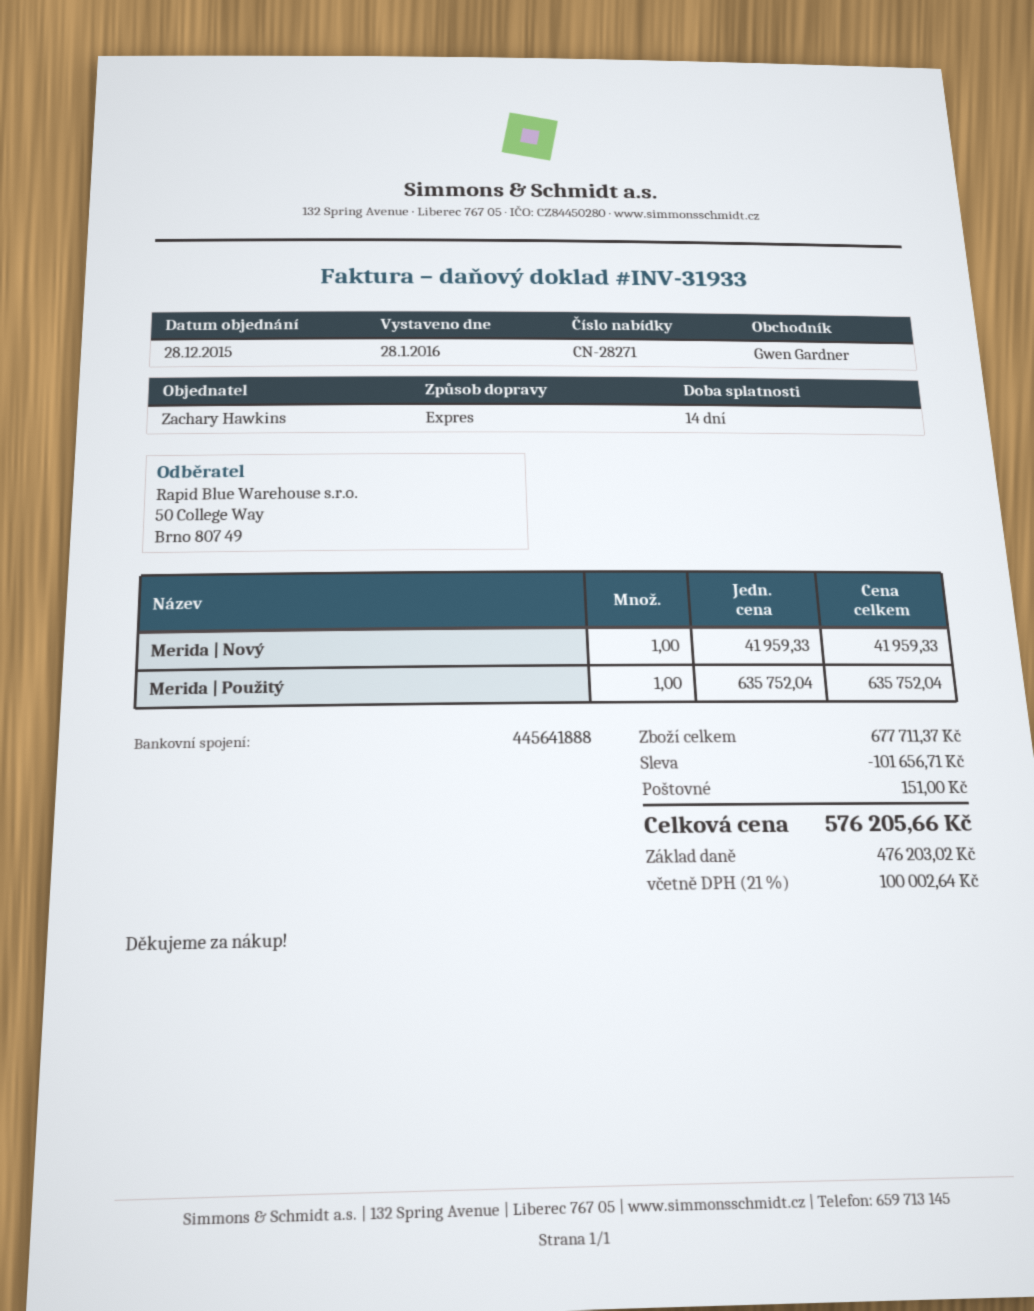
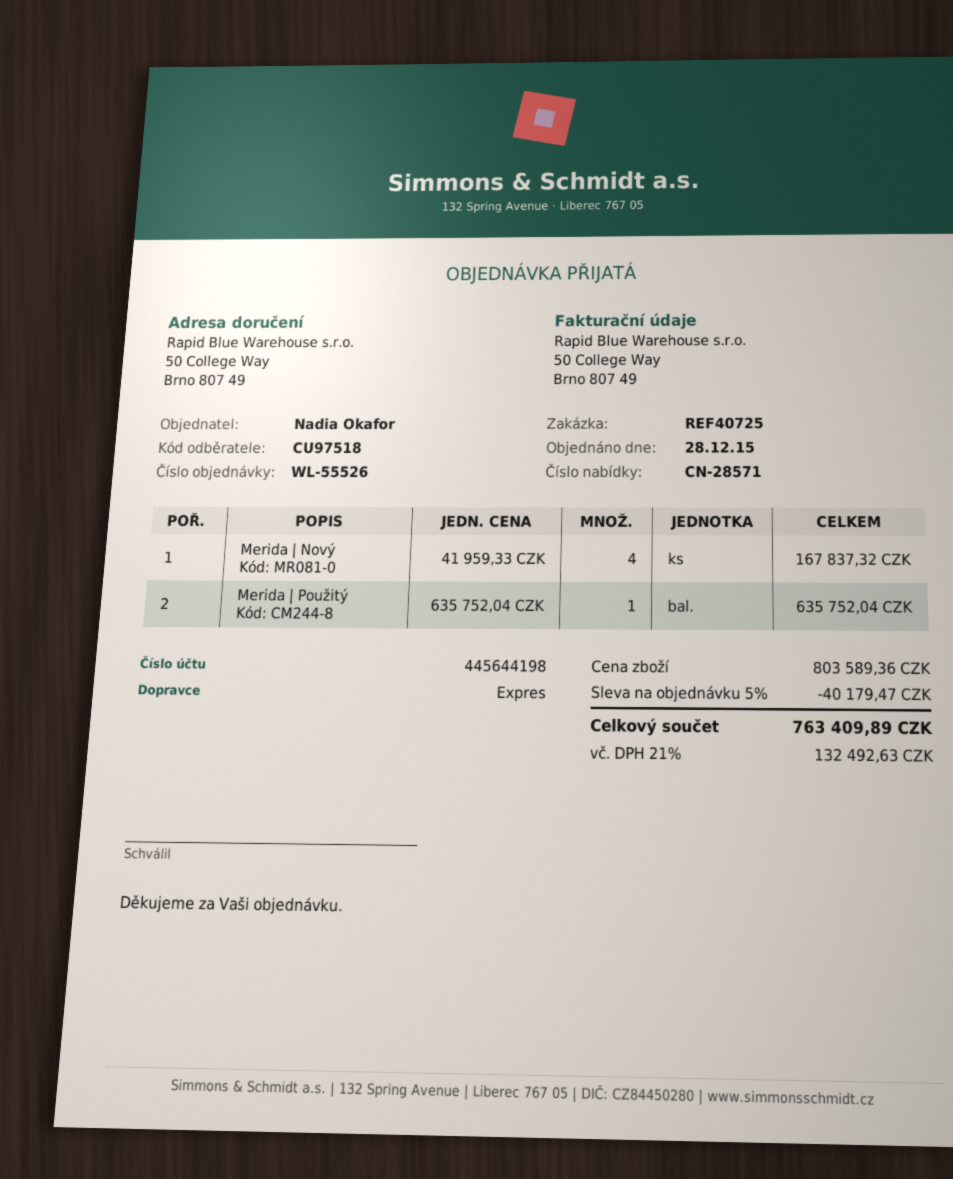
quote number: CN-28271 -> CN-28571
ordered by: Zachary Hawkins -> Nadia Okafor
bank account: 445641888 -> 445644198
Merida | Nový: 1 x 41959.33 = 41959.33 -> 4 x 41959.33 = 167837.32
subtotal: 677711.37 -> 803589.36
discount: 101656.71 -> 40179.47
shipping: 151.00 -> none
tax: 21% = 100002.64 -> 21% = 132492.63
total: 576205.66 -> 763409.89

